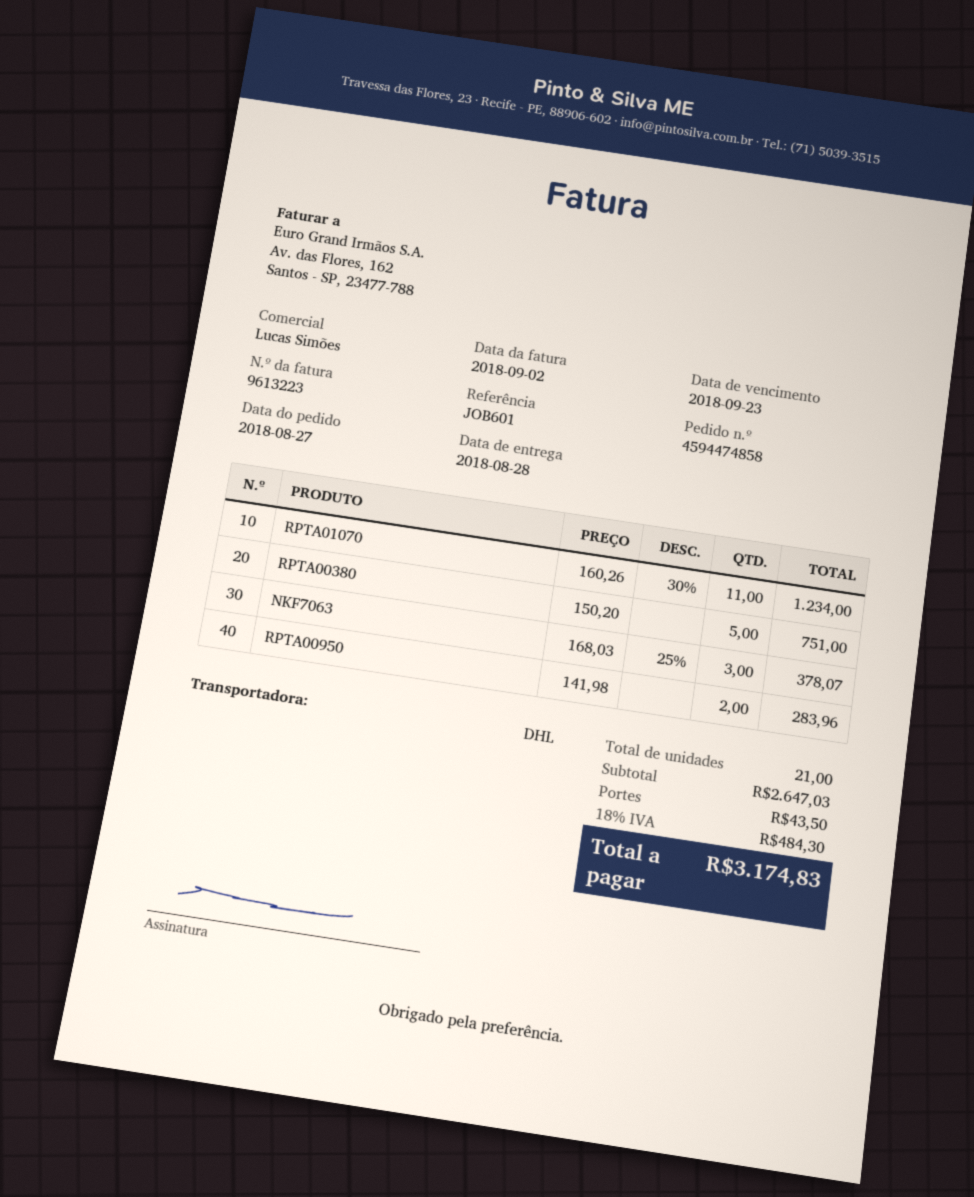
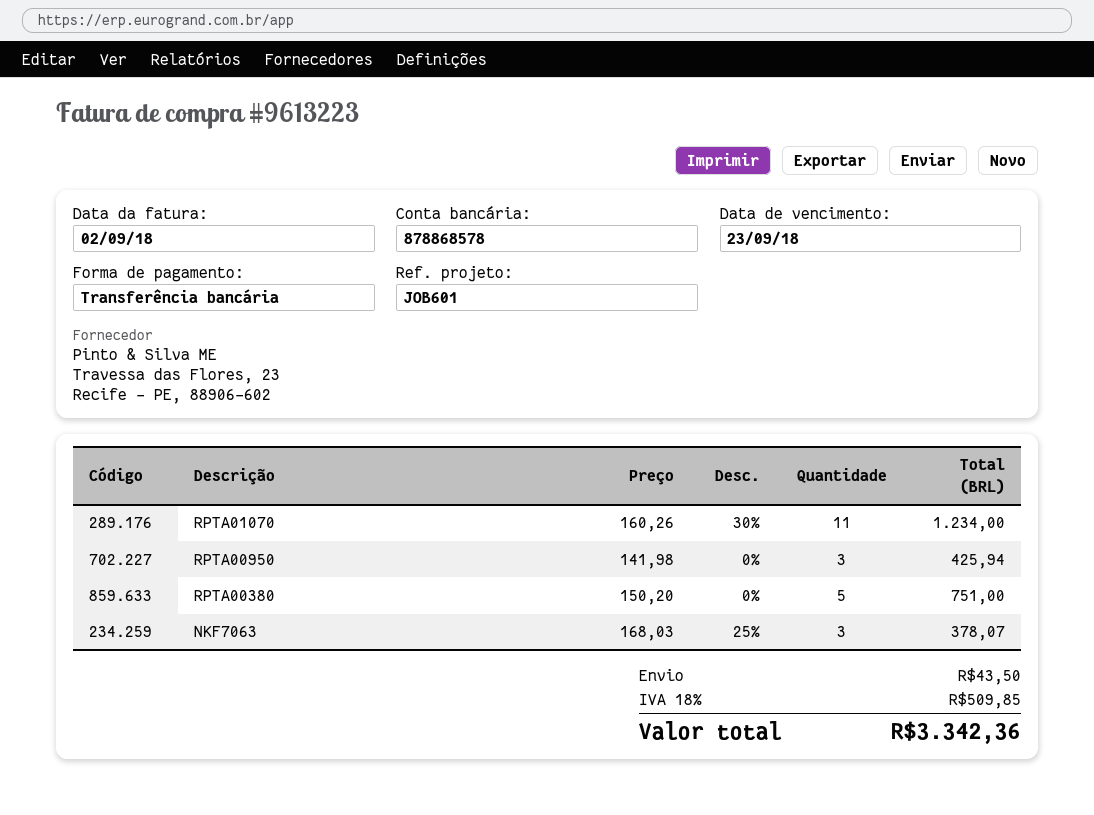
RPTA00950: 2 x 141.98 = 283.96 -> 3 x 141.98 = 425.94
tax: 18% = 484.30 -> 18% = 509.85
total: 3174.83 -> 3342.36

